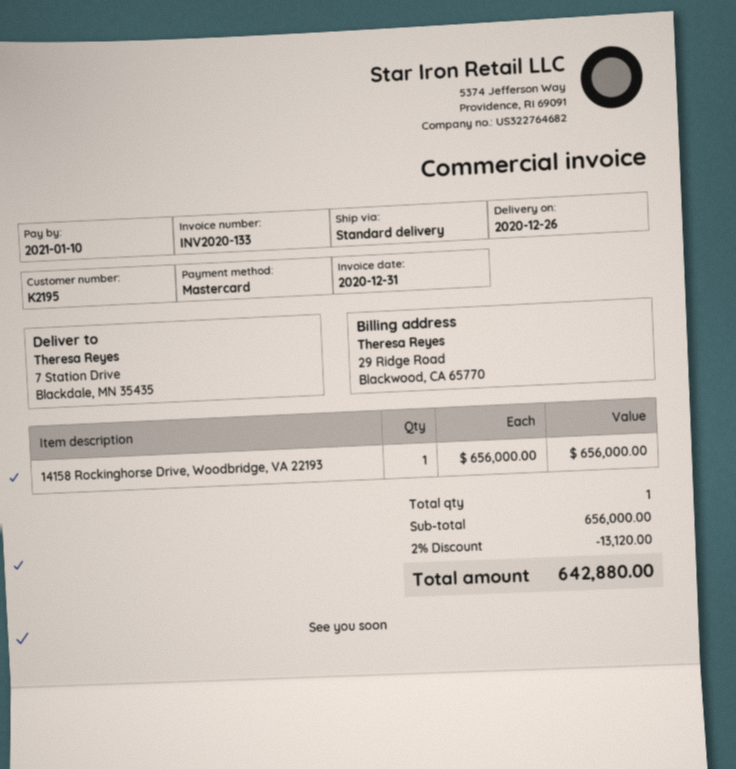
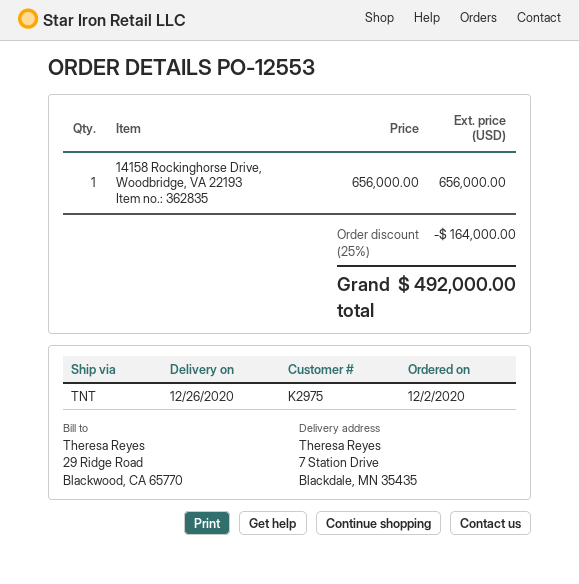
customer number: K2195 -> K2975
shipping method: standard -> TNT
discount: 2% = 13120.00 -> 25% = 164000.00
total: 642880.00 -> 492000.00

